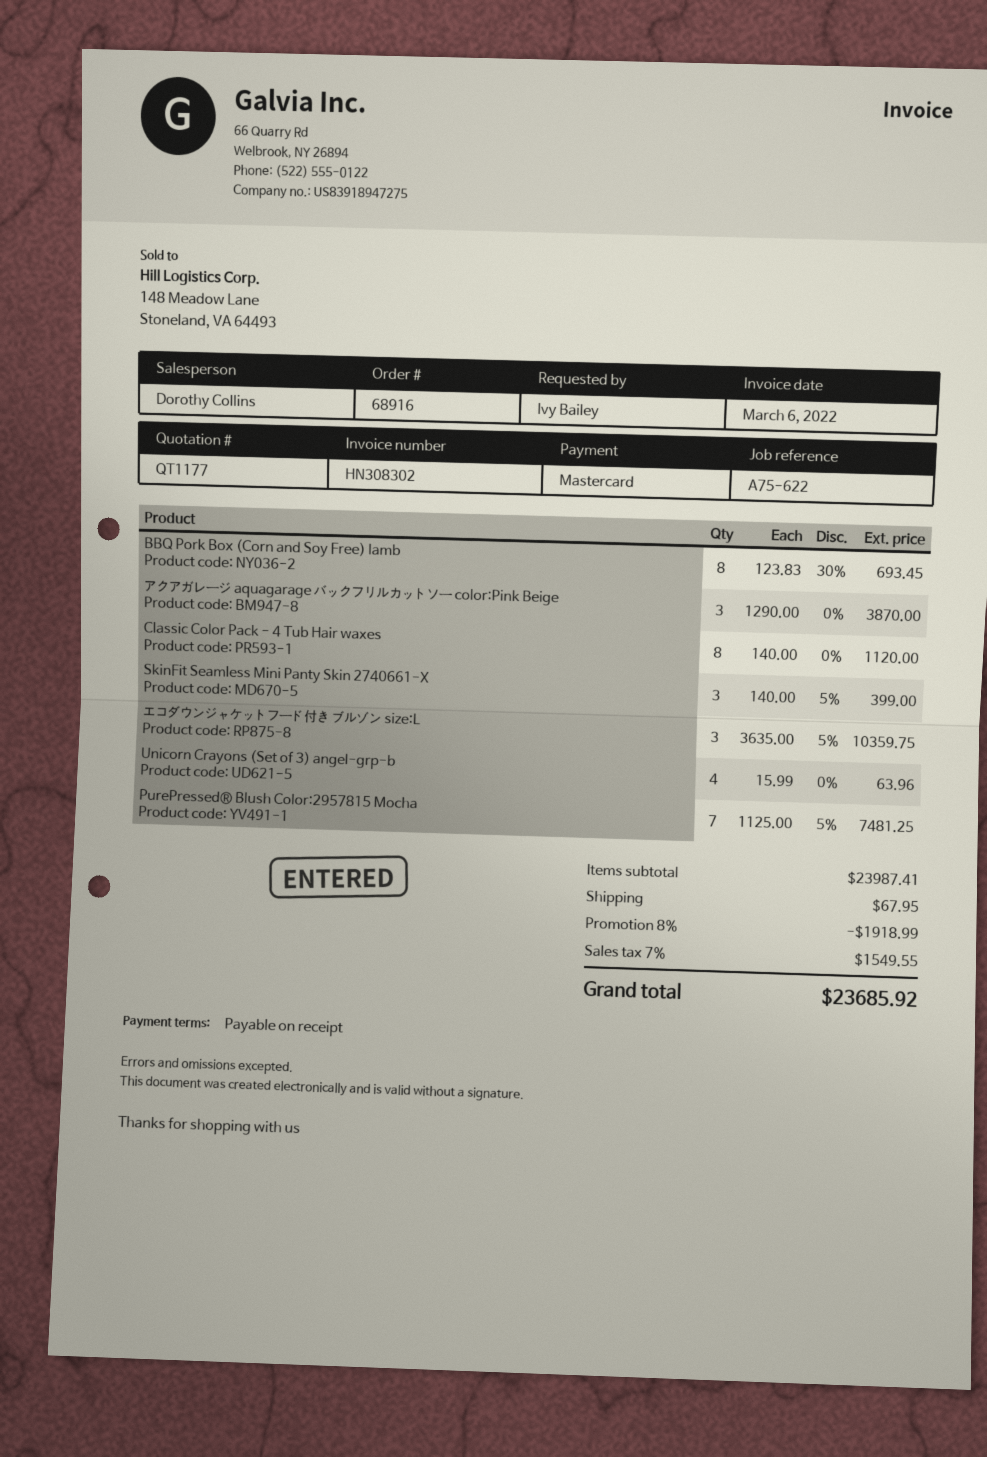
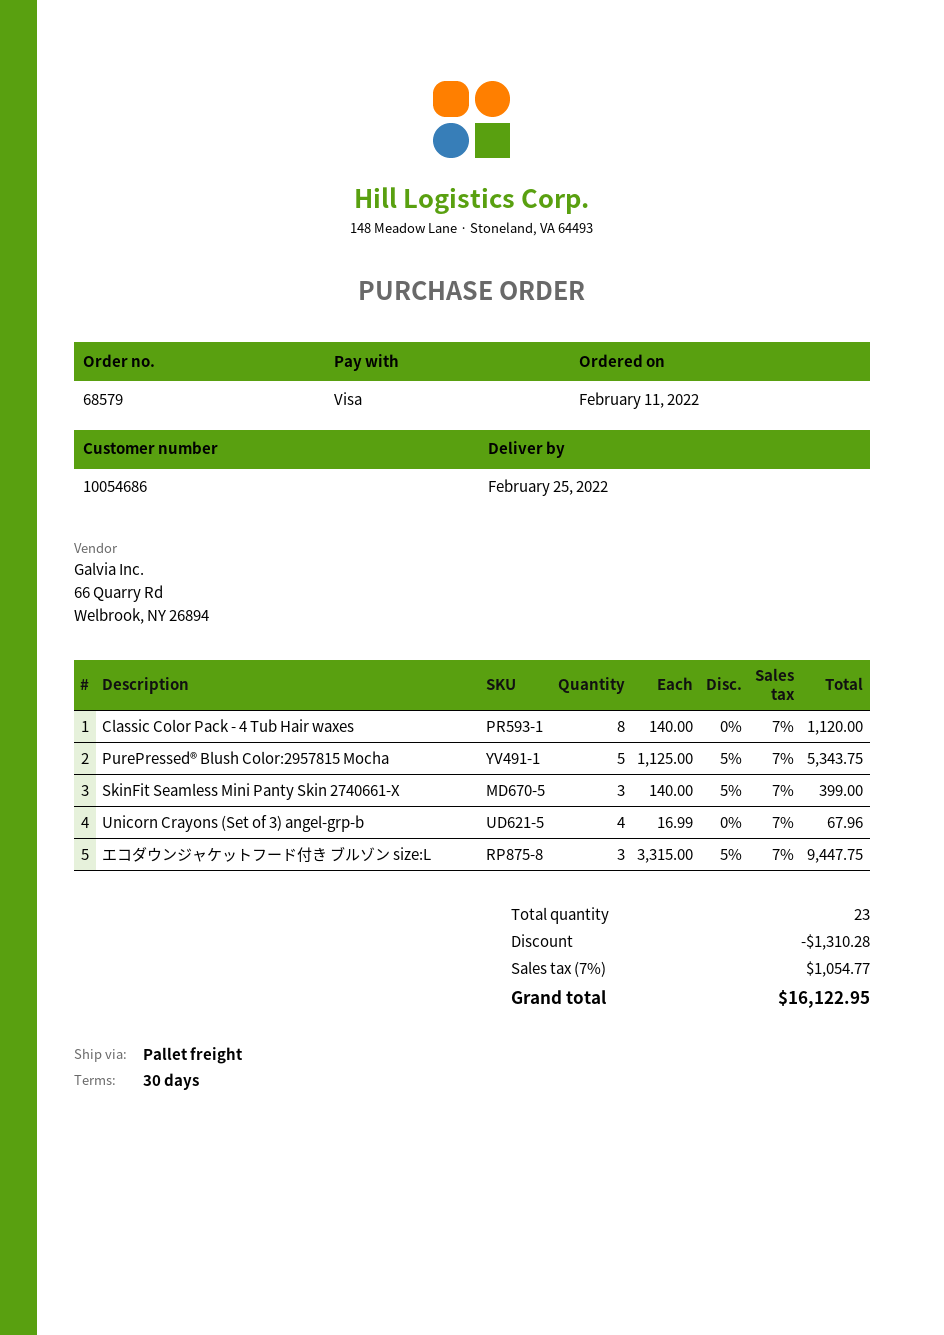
order number: 68916 -> 68579
payment terms: on receipt -> 30 days
payment method: Mastercard -> Visa
BBQ Pork Box (Corn and Soy Free) lamb: 8 x 123.83 - 30% = 693.45 -> none
アクアガレージ aquagarage バックフリルカットソー color:Pink Beige: 3 x 1290.00 = 3870.00 -> none
エコダウンジャケットフード付き ブルゾン size:L: 3 x 3635.00 - 5% = 10359.75 -> 3 x 3315.00 - 5% = 9447.75
Unicorn Crayons (Set of 3) angel-grp-b: 4 x 15.99 = 63.96 -> 4 x 16.99 = 67.96
PurePressed® Blush Color:2957815 Mocha: 7 x 1125.00 - 5% = 7481.25 -> 5 x 1125.00 - 5% = 5343.75
discount: 1918.99 -> 1310.28
shipping: 67.95 -> none
tax: 7% = 1549.55 -> 7% = 1054.77
total: 23685.92 -> 16122.95

